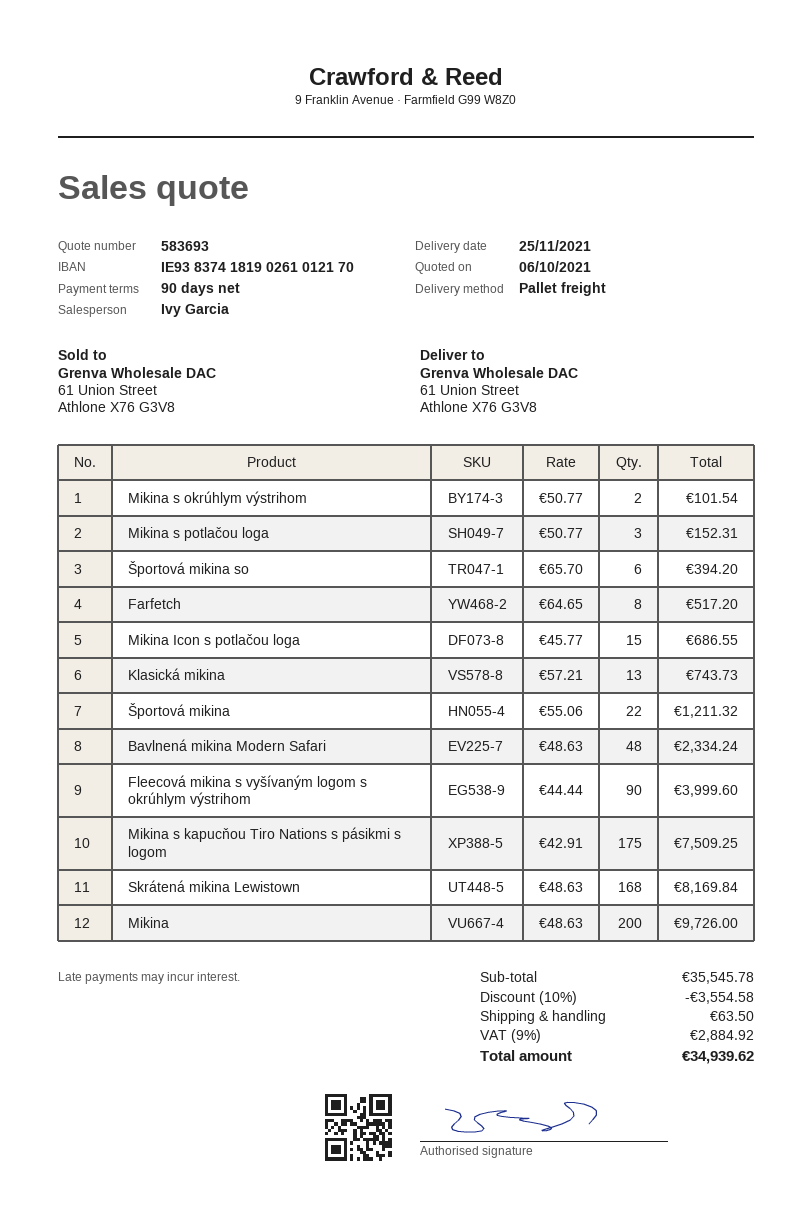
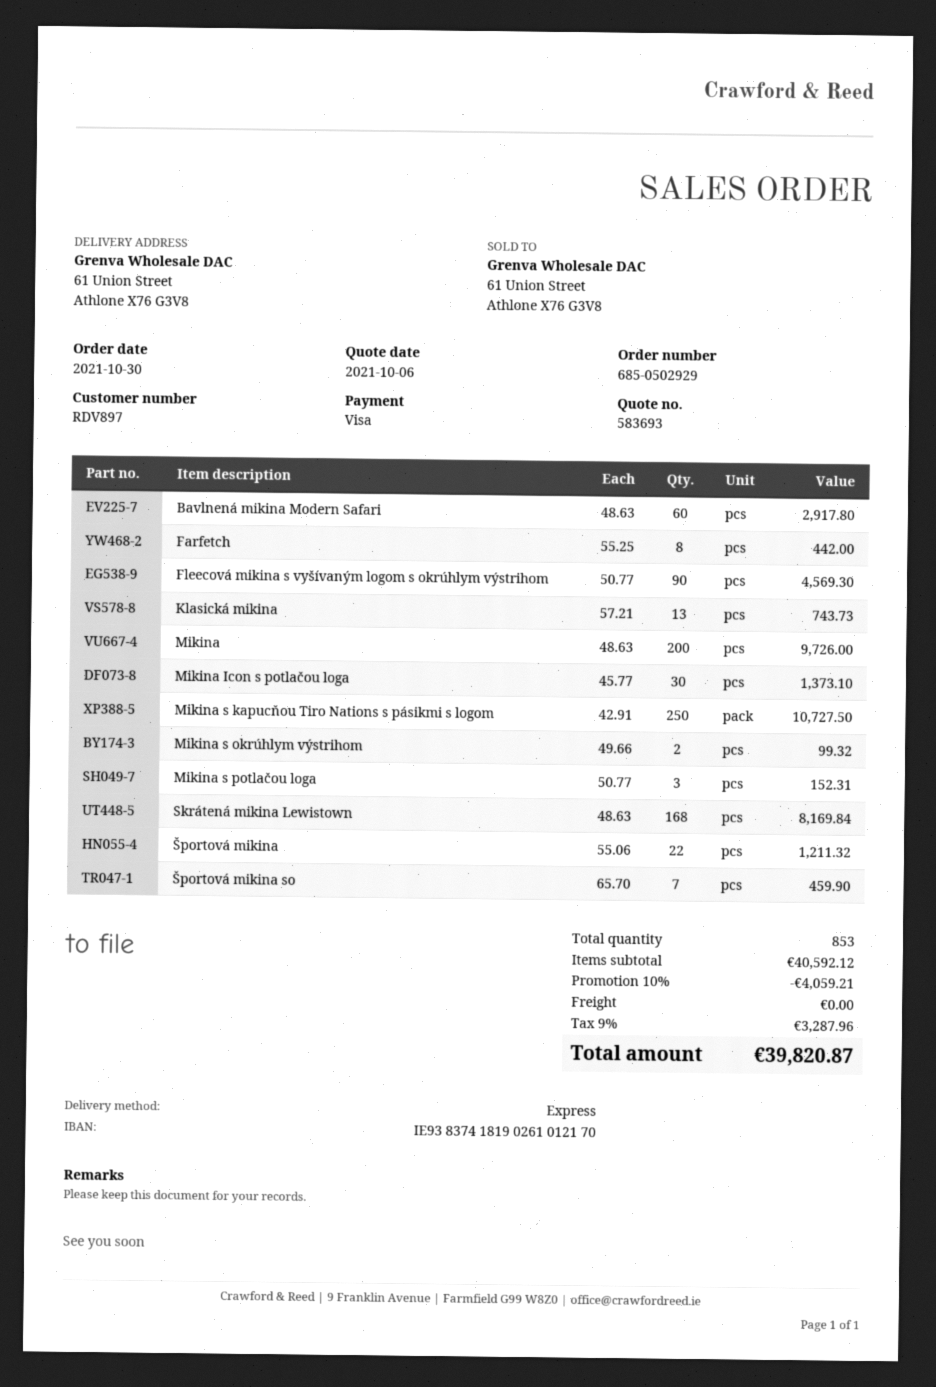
shipping method: pallet freight -> express
Mikina s okrúhlym výstrihom: 2 x 50.77 = 101.54 -> 2 x 49.66 = 99.32
Športová mikina so: 6 x 65.70 = 394.20 -> 7 x 65.70 = 459.90
Farfetch: 8 x 64.65 = 517.20 -> 8 x 55.25 = 442.00
Mikina Icon s potlačou loga: 15 x 45.77 = 686.55 -> 30 x 45.77 = 1373.10
Bavlnená mikina Modern Safari: 48 x 48.63 = 2334.24 -> 60 x 48.63 = 2917.80
Fleecová mikina s vyšívaným logom s okrúhlym výstrihom: 90 x 44.44 = 3999.60 -> 90 x 50.77 = 4569.30
Mikina s kapucňou Tiro Nations s pásikmi s logom: 175 x 42.91 = 7509.25 -> 250 x 42.91 = 10727.50
subtotal: 35545.78 -> 40592.12
discount: 10% = 3554.58 -> 10% = 4059.21
shipping: 63.50 -> 0.00
tax: 9% = 2884.92 -> 9% = 3287.96
total: 34939.62 -> 39820.87

